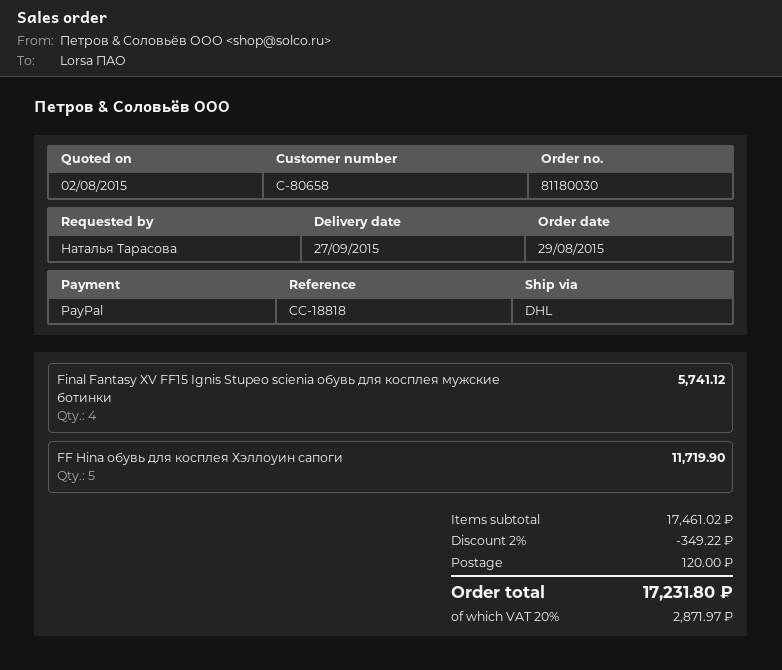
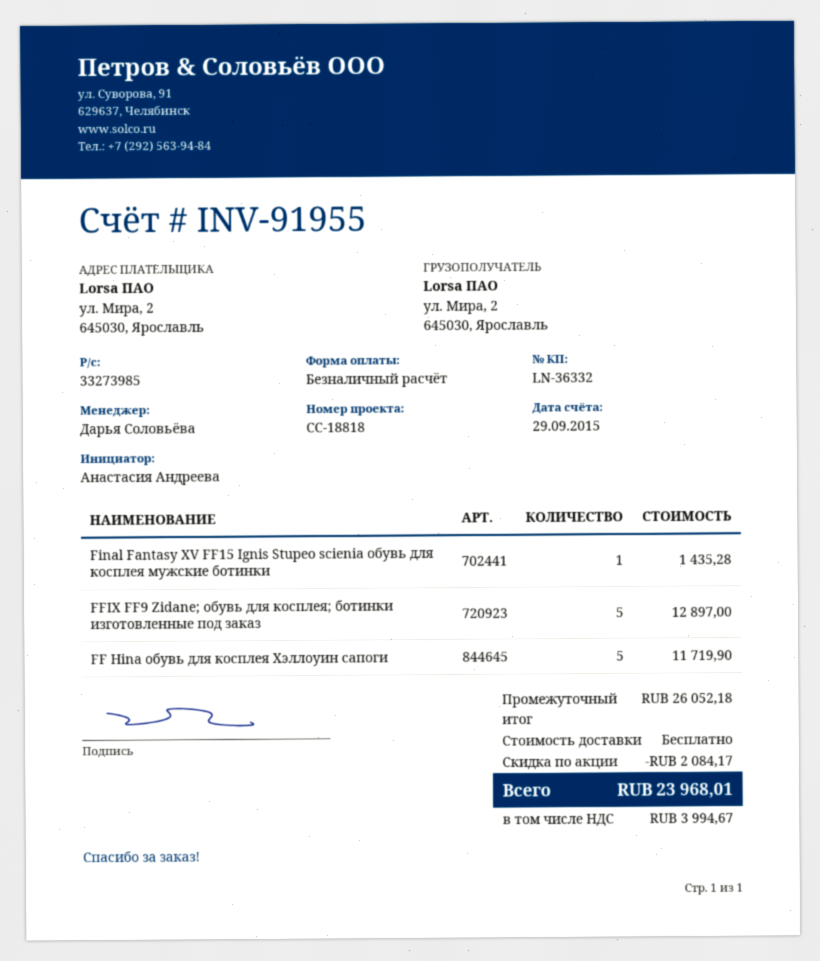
ordered by: Наталья Тарасова -> Анастасия Андреева
payment method: PayPal -> bank transfer
Final Fantasy XV FF15 Ignis Stupeo scienia обувь для косплея мужские ботинки: 4 for 5741.12 -> 1 for 1435.28
FFIX FF9 Zidane; обувь для косплея; ботинки изготовленные под заказ: none -> 5 for 12897.00
subtotal: 17461.02 -> 26052.18
discount: 349.22 -> 2084.17
shipping: 120.00 -> 0.00
tax: 2871.97 -> 3994.67
total: 17231.80 -> 23968.01

